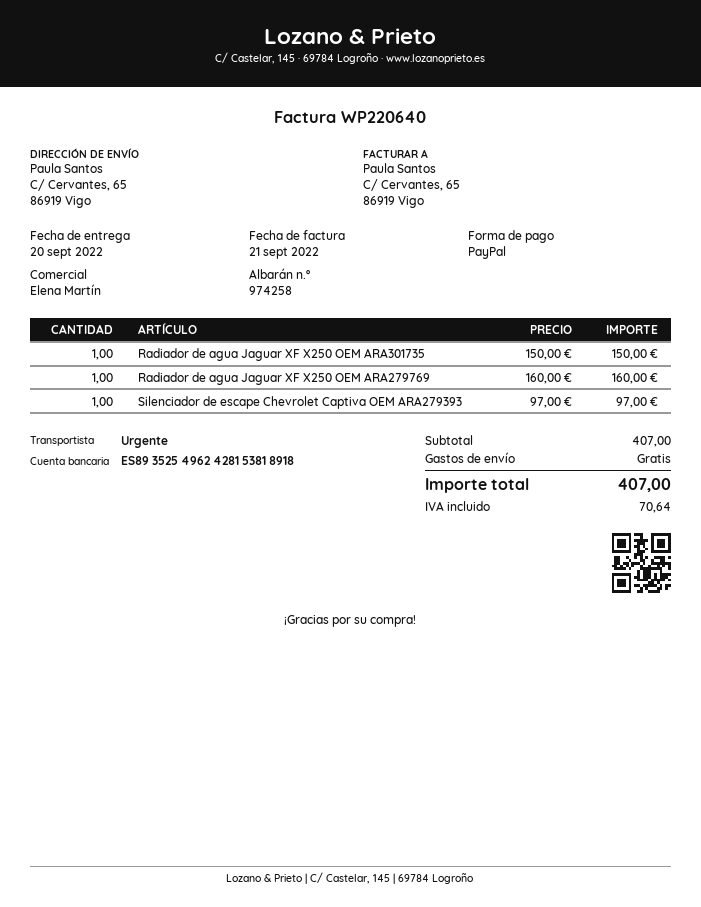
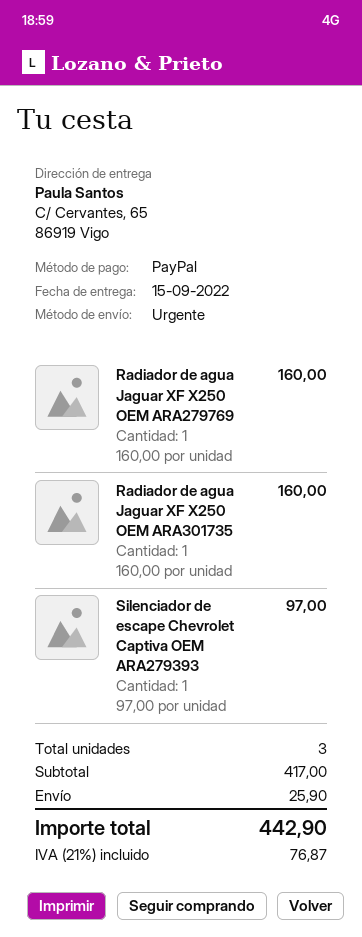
delivery date: 2022-09-20 -> 2022-09-15
Radiador de agua Jaguar XF X250 OEM ARA301735: 1 x 150.00 = 150.00 -> 1 x 160.00 = 160.00
subtotal: 407.00 -> 417.00
shipping: 0.00 -> 25.90
tax: 70.64 -> 76.87
total: 407.00 -> 442.90

